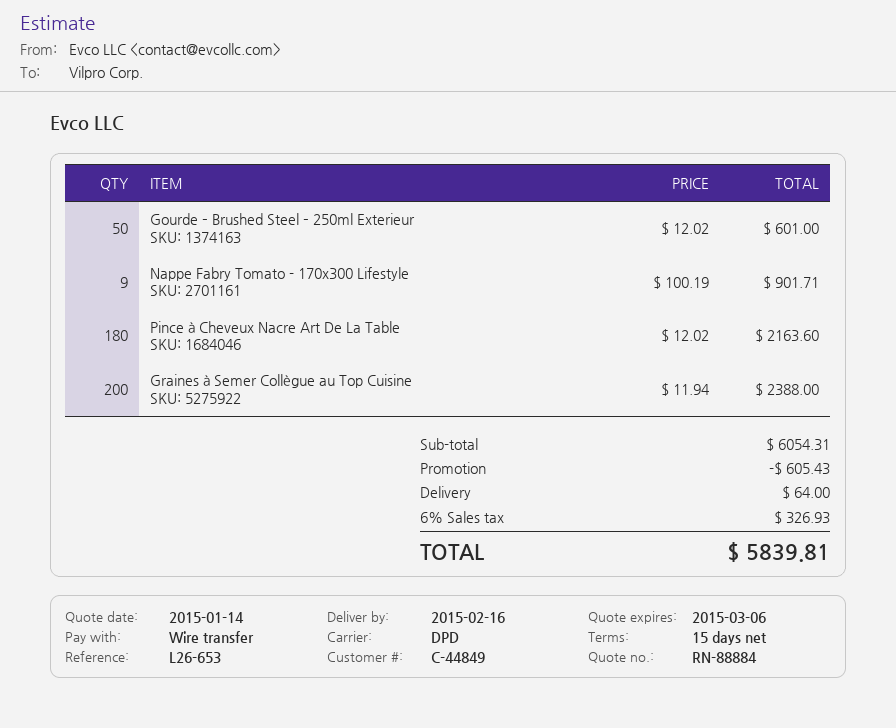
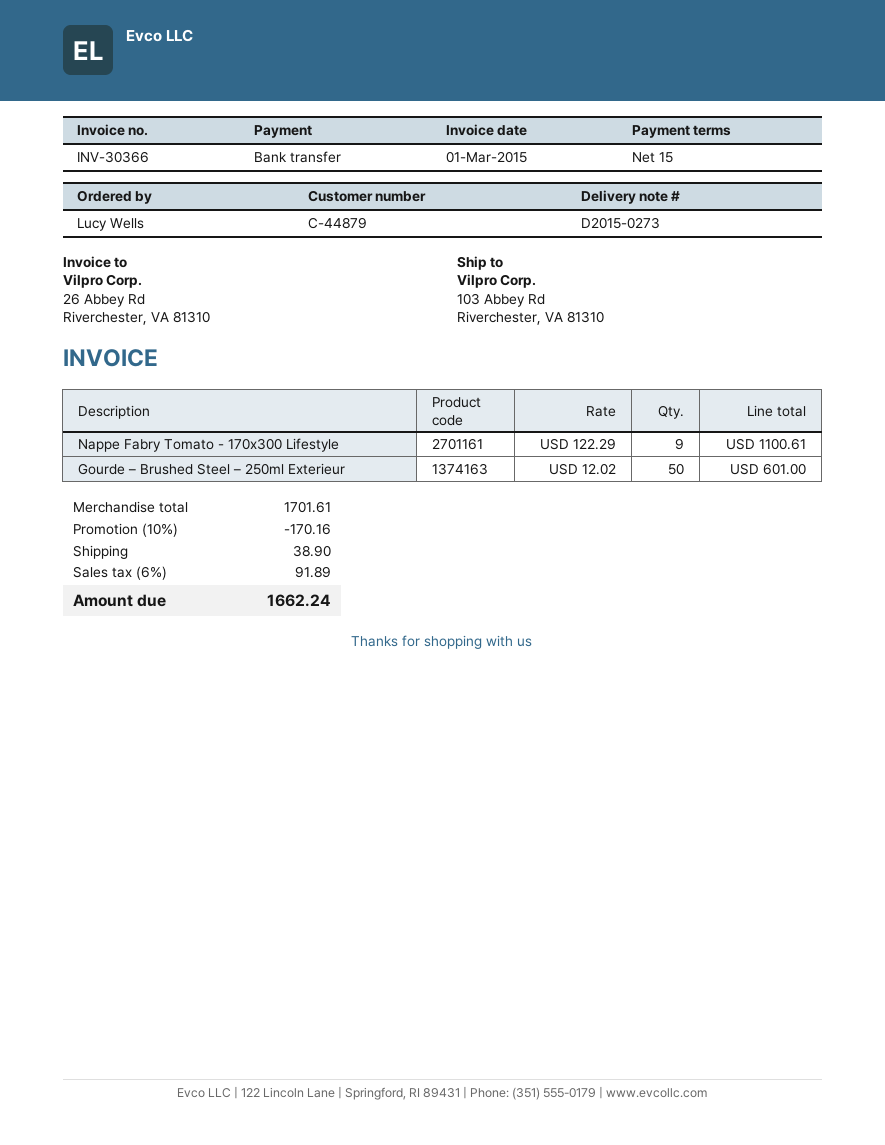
customer number: C-44849 -> C-44879
Nappe Fabry Tomato - 170x300 Lifestyle: 9 x 100.19 = 901.71 -> 9 x 122.29 = 1100.61
Pince à Cheveux Nacre Art De La Table: 180 x 12.02 = 2163.60 -> none
Graines à Semer Collègue au Top Cuisine: 200 x 11.94 = 2388.00 -> none
subtotal: 6054.31 -> 1701.61
discount: 605.43 -> 170.16
shipping: 64.00 -> 38.90
tax: 6% = 326.93 -> 6% = 91.89
total: 5839.81 -> 1662.24

